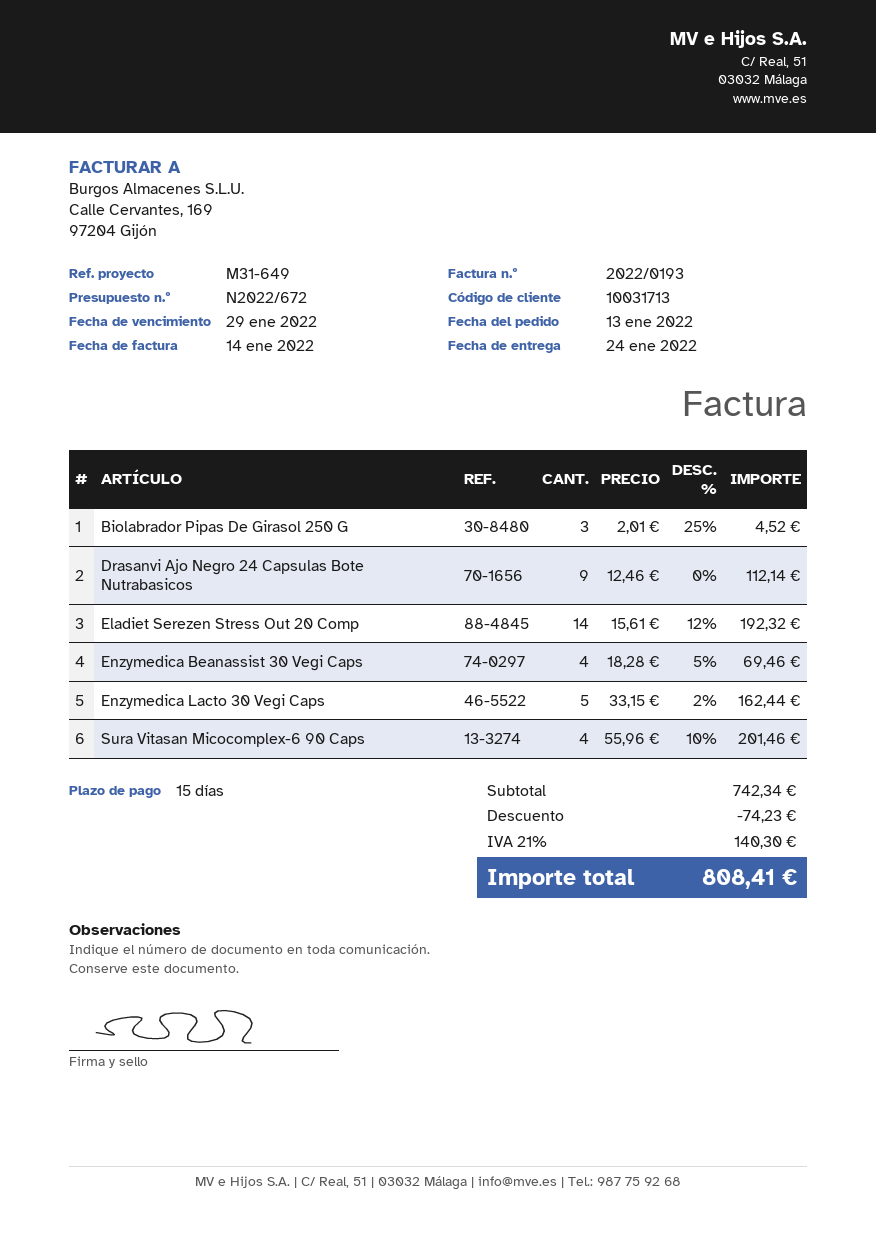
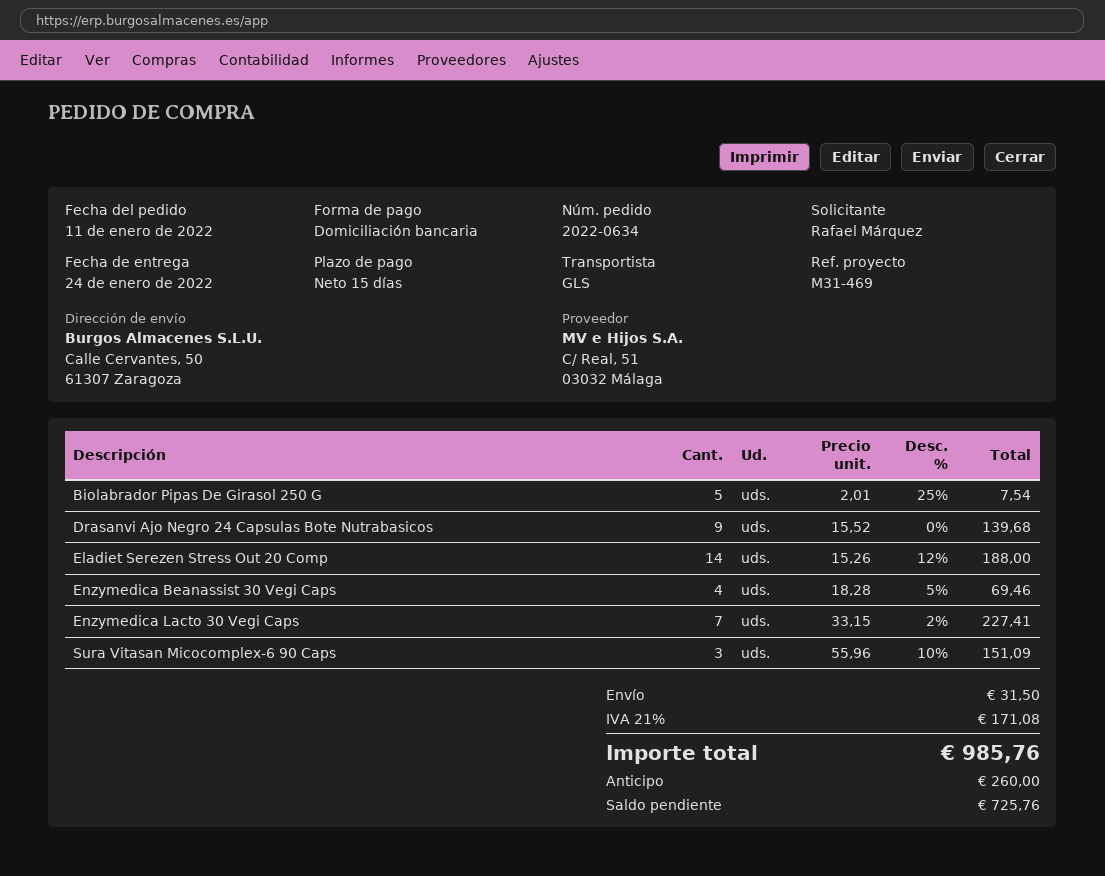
order date: 2022-01-13 -> 2022-01-11
reference: M31-649 -> M31-469
Biolabrador Pipas De Girasol 250 G: 3 x 2.01 - 25% = 4.52 -> 5 x 2.01 - 25% = 7.54
Drasanvi Ajo Negro 24 Capsulas Bote Nutrabasicos: 9 x 12.46 = 112.14 -> 9 x 15.52 = 139.68
Eladiet Serezen Stress Out 20 Comp: 14 x 15.61 - 12% = 192.32 -> 14 x 15.26 - 12% = 188.00
Enzymedica Lacto 30 Vegi Caps: 5 x 33.15 - 2% = 162.44 -> 7 x 33.15 - 2% = 227.41
Sura Vitasan Micocomplex-6 90 Caps: 4 x 55.96 - 10% = 201.46 -> 3 x 55.96 - 10% = 151.09
discount: 74.23 -> none
shipping: none -> 31.50
tax: 21% = 140.30 -> 21% = 171.08
total: 808.41 -> 985.76

